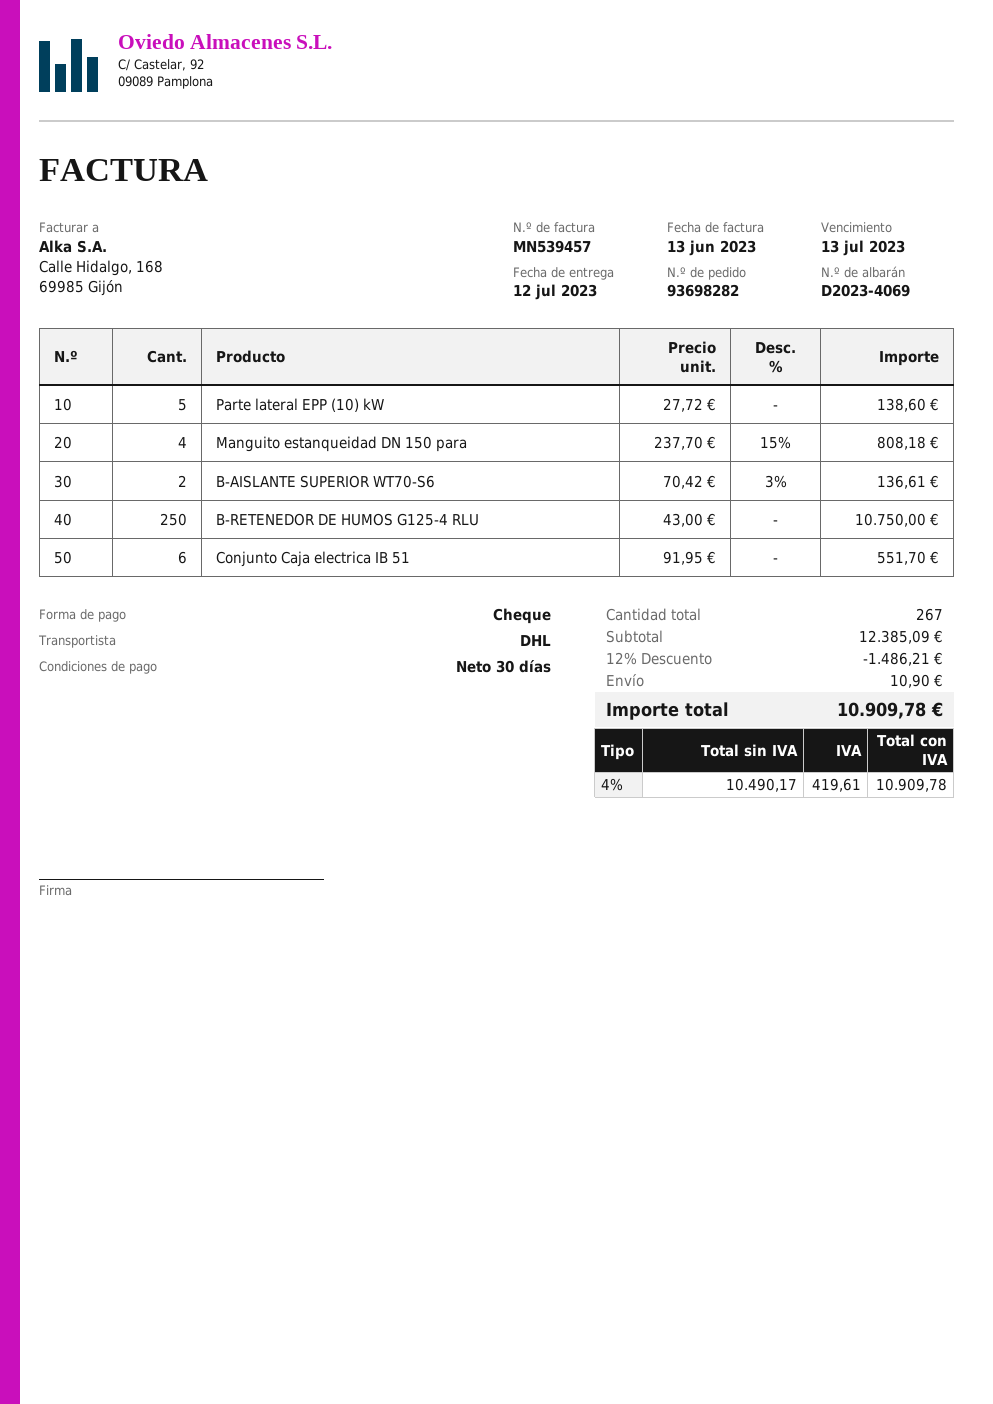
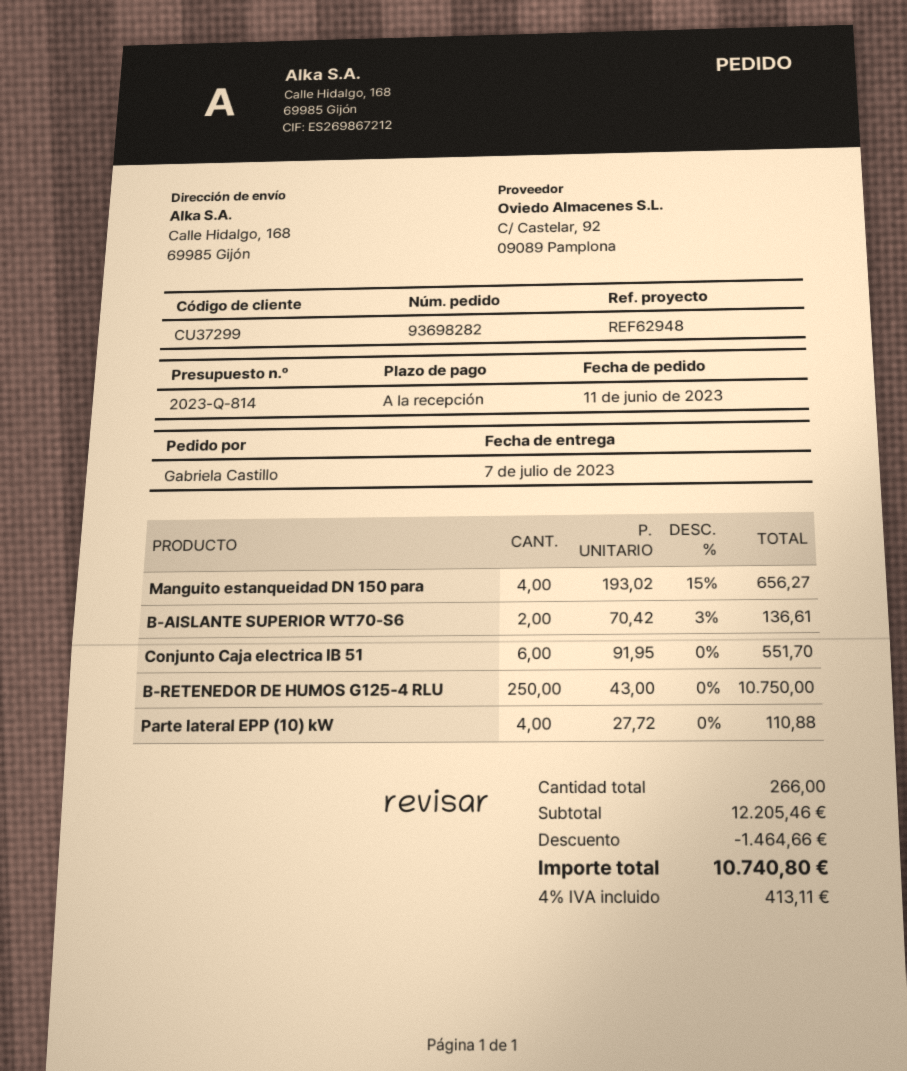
delivery date: 2023-07-12 -> 2023-07-07
payment terms: 30 days -> on receipt
Parte lateral EPP (10) kW: 5 x 27.72 = 138.60 -> 4 x 27.72 = 110.88
Manguito estanqueidad DN 150 para: 4 x 237.70 - 15% = 808.18 -> 4 x 193.02 - 15% = 656.27
total quantity: 267 -> 266
subtotal: 12385.09 -> 12205.46
discount: 1486.21 -> 1464.66
shipping: 10.90 -> none
tax: 4% = 419.61 -> 4% = 413.11
total: 10909.78 -> 10740.80

